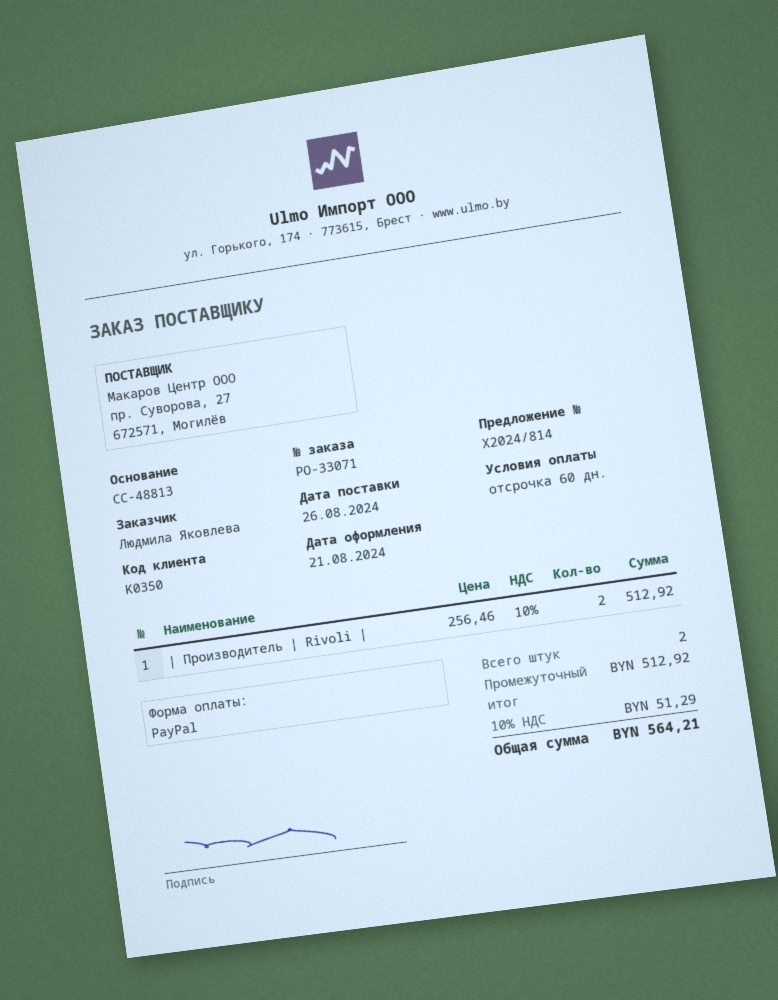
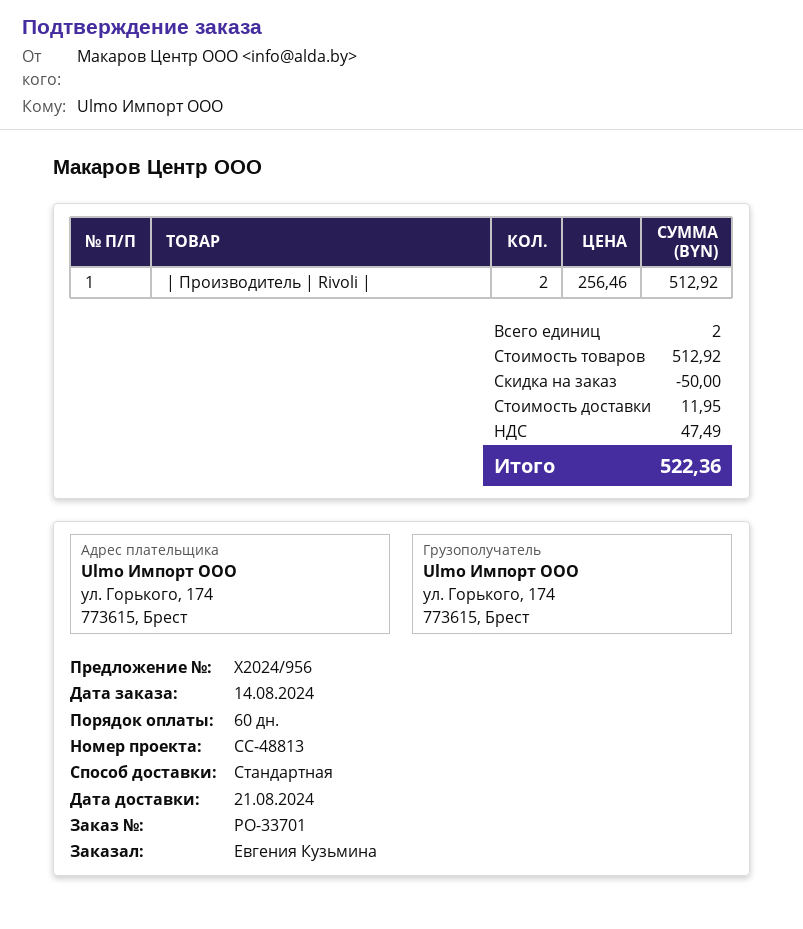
quote number: X2024/814 -> X2024/956
order number: PO-33071 -> PO-33701
order date: 2024-08-21 -> 2024-08-14
delivery date: 2024-08-26 -> 2024-08-21
ordered by: Людмила Яковлева -> Евгения Кузьмина
discount: none -> 50.00
shipping: none -> 11.95
tax: 51.29 -> 47.49
total: 564.21 -> 522.36

